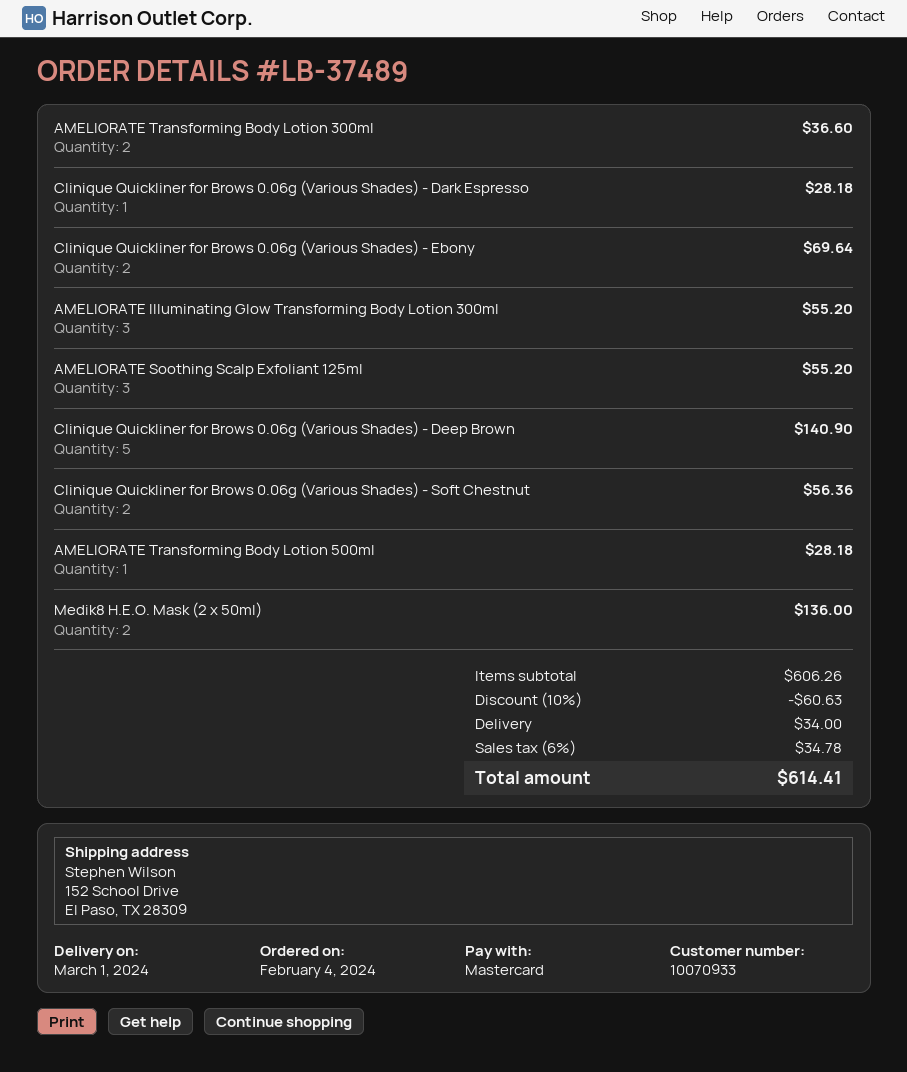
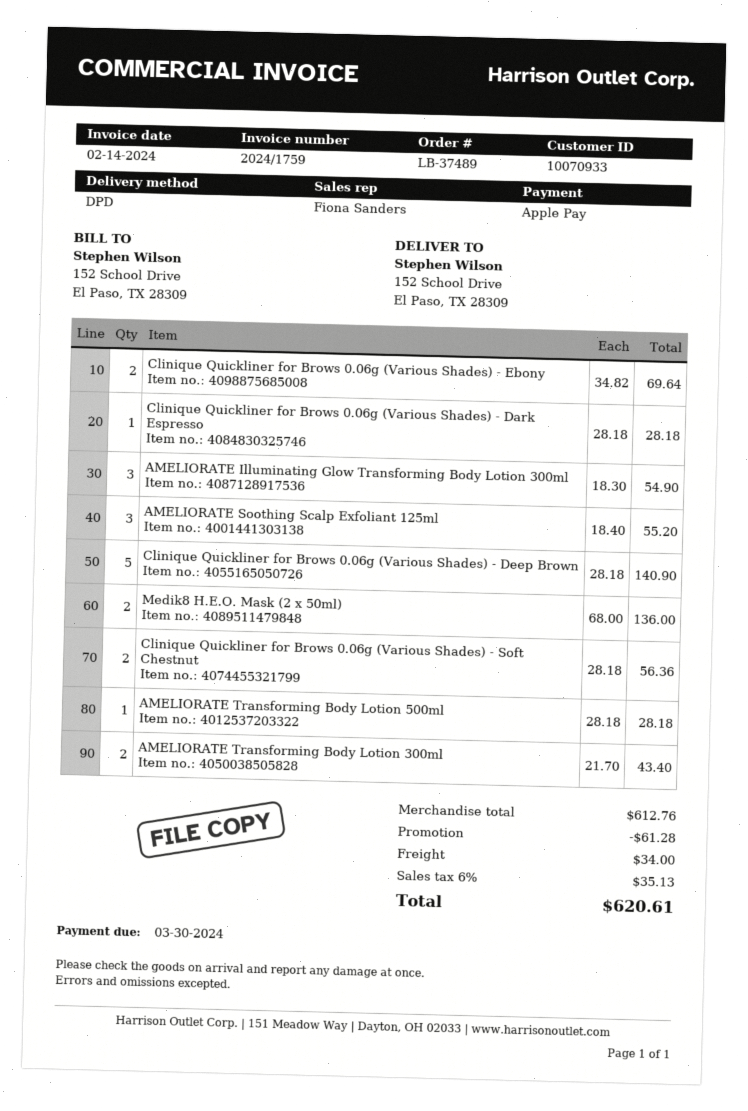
payment method: Mastercard -> Apple Pay
AMELIORATE Transforming Body Lotion 300ml: 2 for 36.60 -> 2 for 43.40
AMELIORATE Illuminating Glow Transforming Body Lotion 300ml: 3 for 55.20 -> 3 for 54.90
subtotal: 606.26 -> 612.76
discount: 60.63 -> 61.28
tax: 6% = 34.78 -> 6% = 35.13
total: 614.41 -> 620.61

